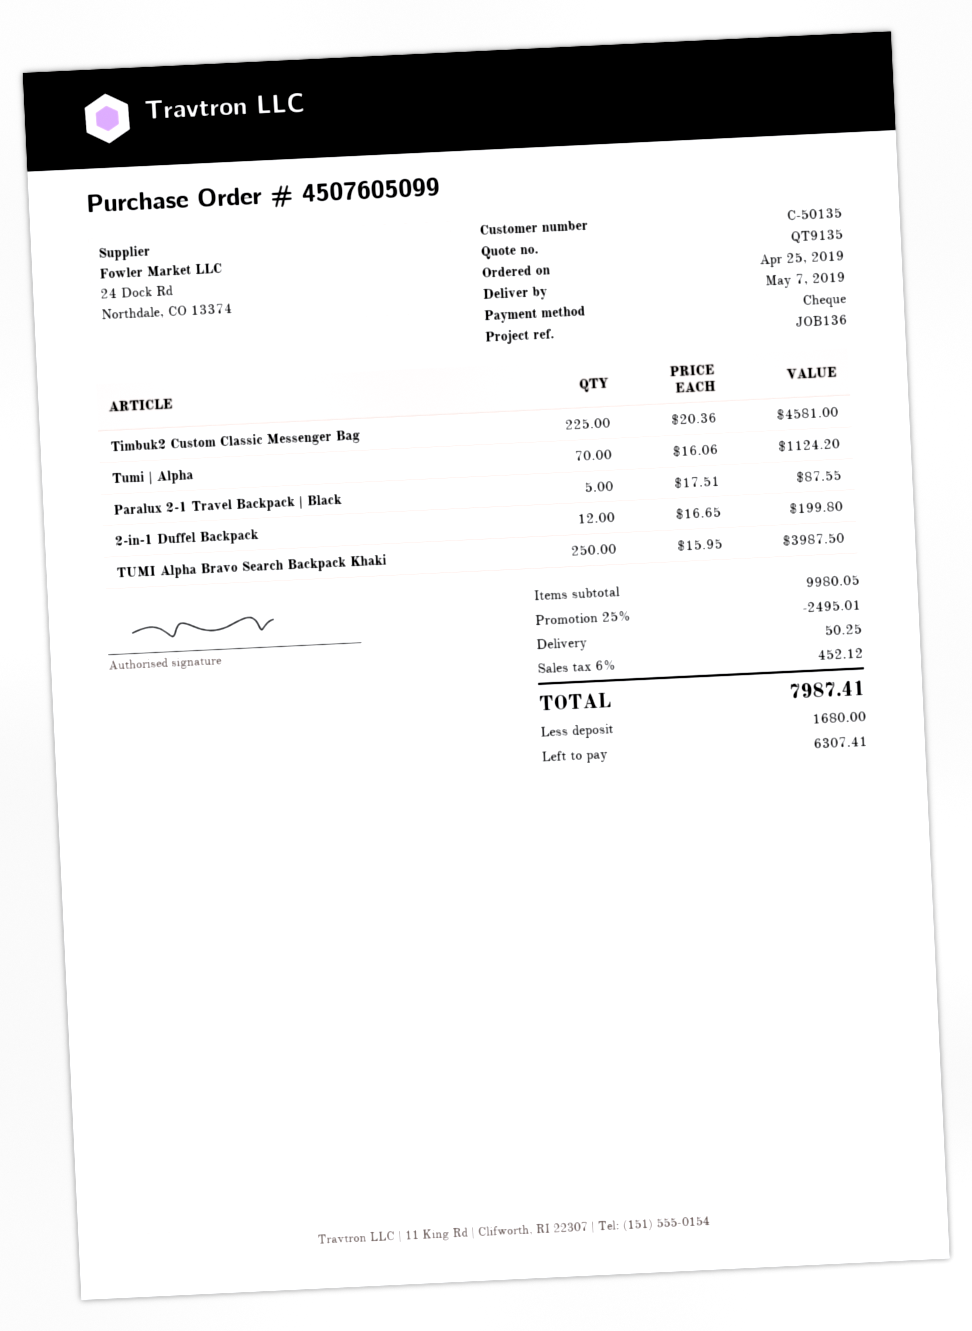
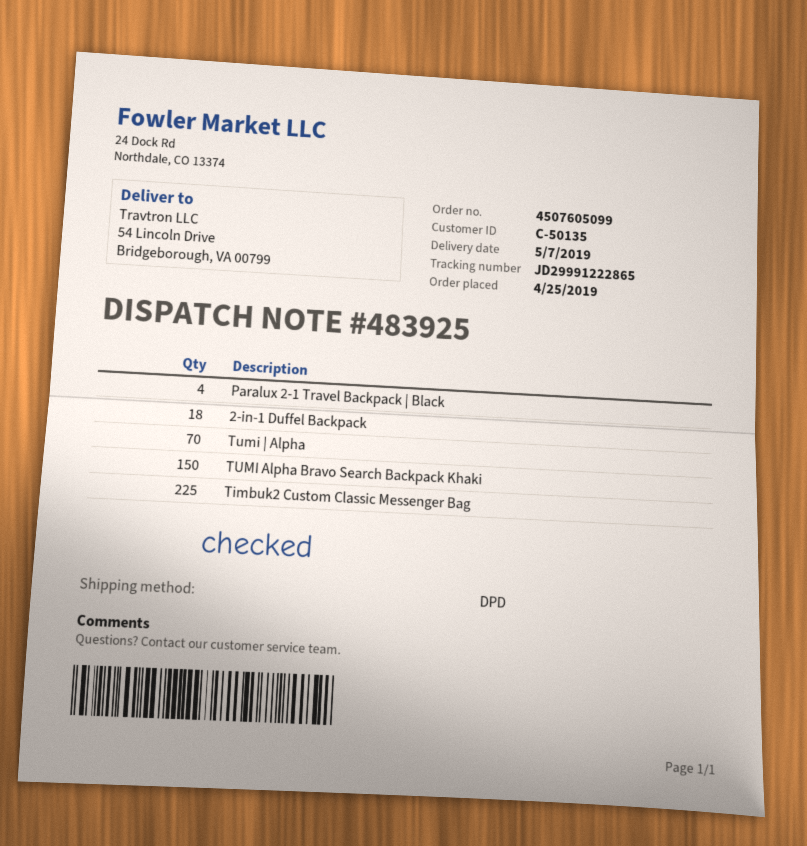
Paralux 2-1 Travel Backpack | Black: 5 -> 4
2-in-1 Duffel Backpack: 12 -> 18
TUMI Alpha Bravo Search Backpack Khaki: 250 -> 150

